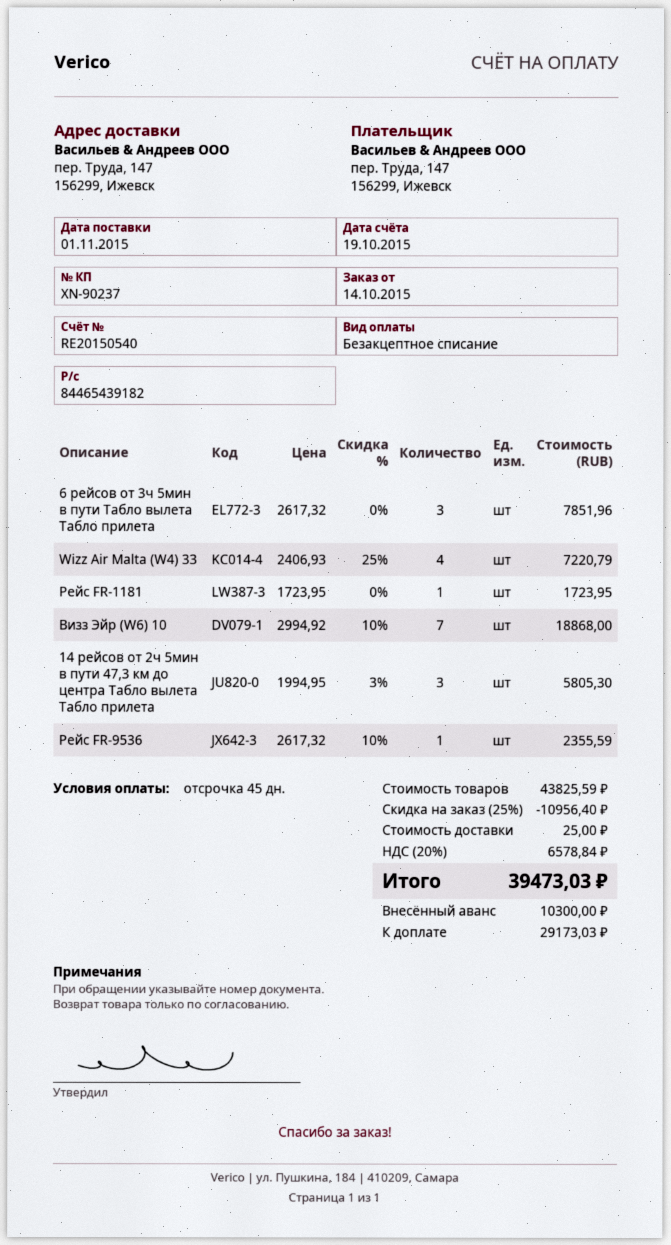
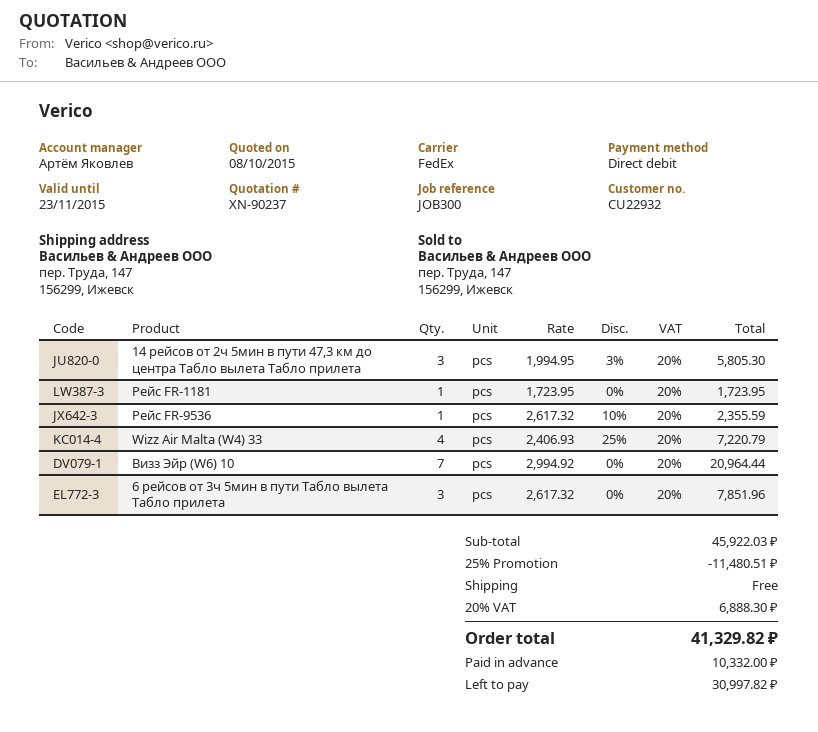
Визз Эйр (W6) 10: 7 x 2994.92 - 10% = 18868.00 -> 7 x 2994.92 = 20964.44
subtotal: 43825.59 -> 45922.03
discount: 25% = 10956.40 -> 25% = 11480.51
shipping: 25.00 -> 0.00
tax: 20% = 6578.84 -> 20% = 6888.30
total: 39473.03 -> 41329.82
deposit: 10300.00 -> 10332.00
balance: 29173.03 -> 30997.82

